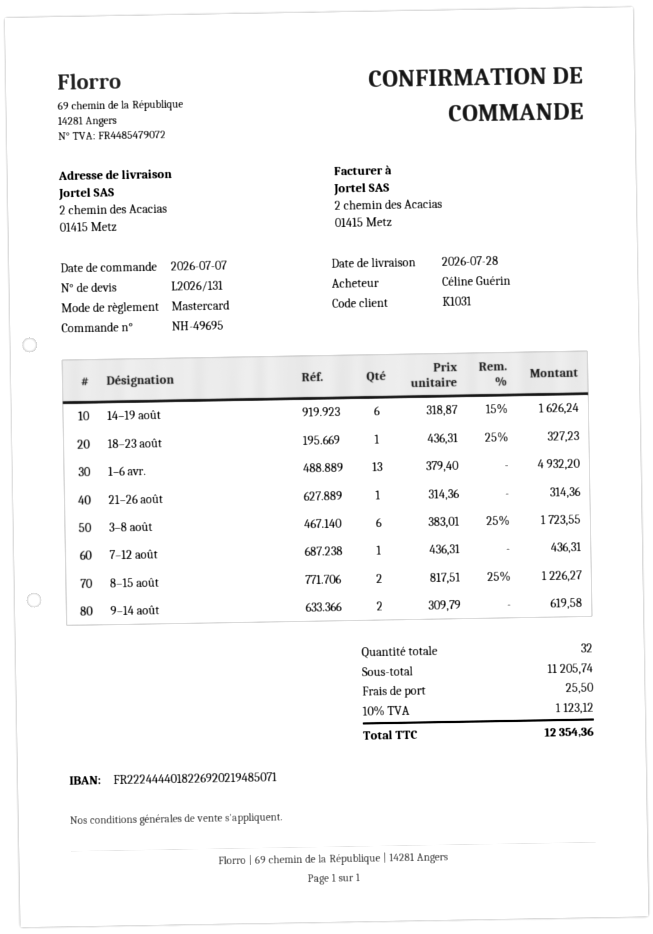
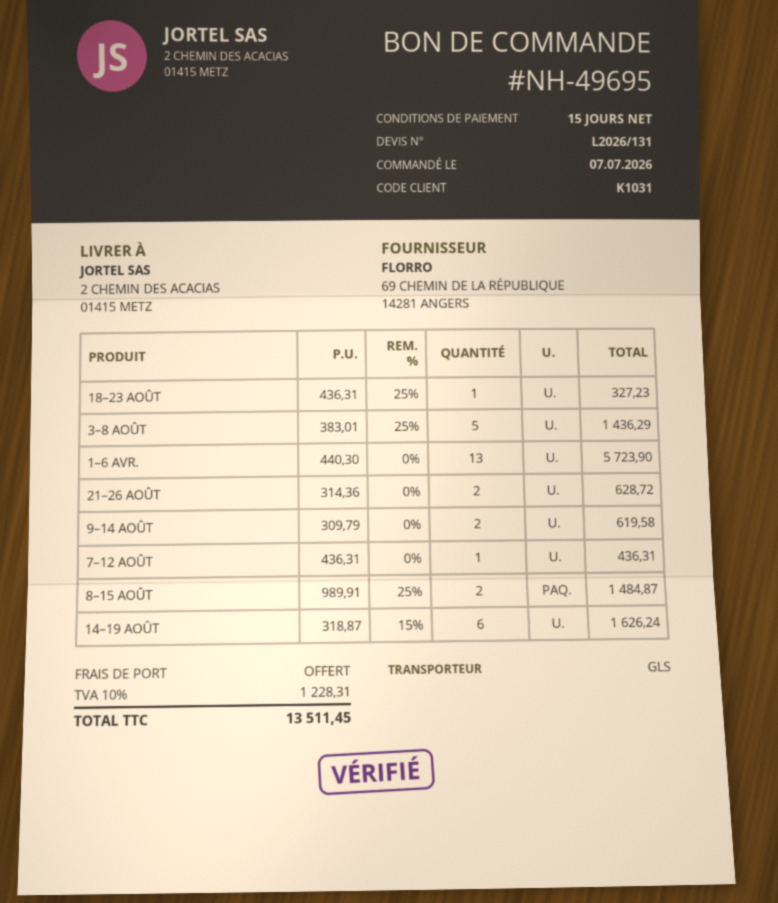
1–6 avr.: 13 x 379.40 = 4932.20 -> 13 x 440.30 = 5723.90
21–26 août: 1 x 314.36 = 314.36 -> 2 x 314.36 = 628.72
3–8 août: 6 x 383.01 - 25% = 1723.55 -> 5 x 383.01 - 25% = 1436.29
8–15 août: 2 x 817.51 - 25% = 1226.27 -> 2 x 989.91 - 25% = 1484.87
shipping: 25.50 -> 0.00
tax: 10% = 1123.12 -> 10% = 1228.31
total: 12354.36 -> 13511.45

